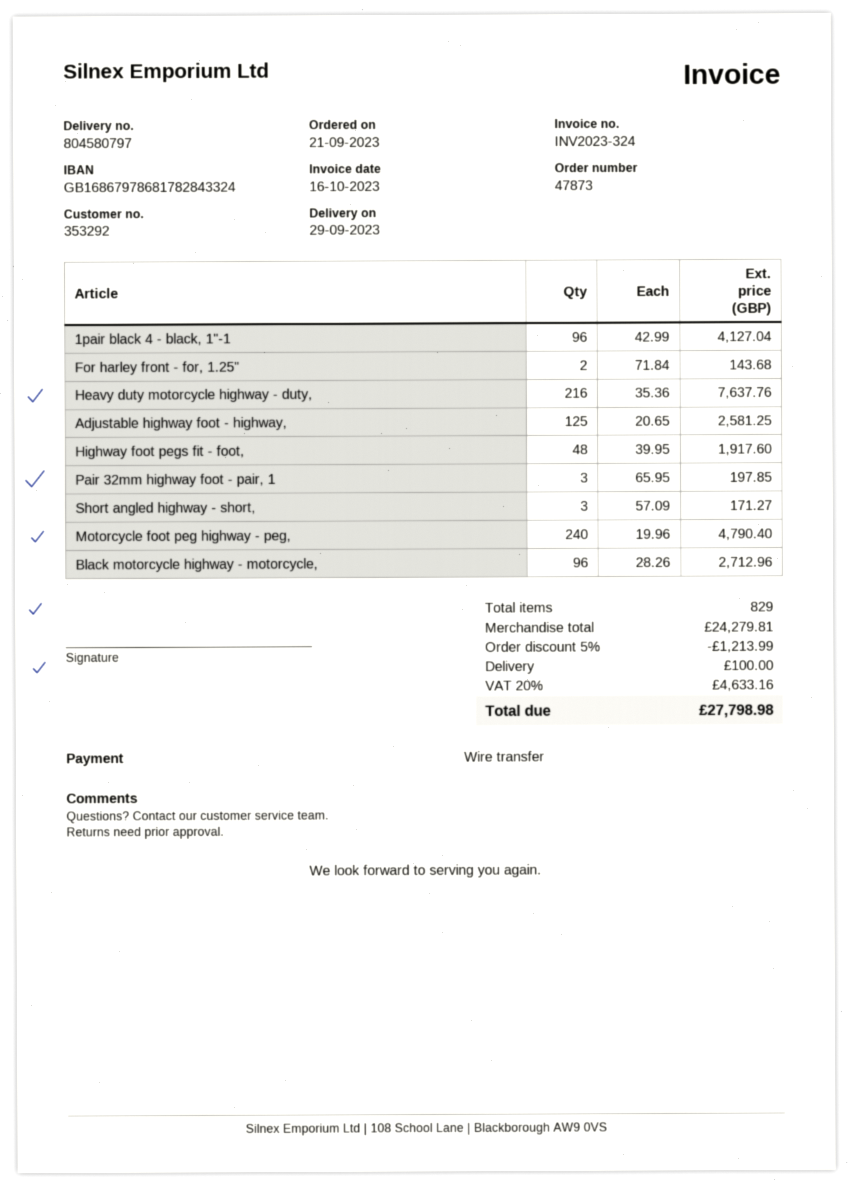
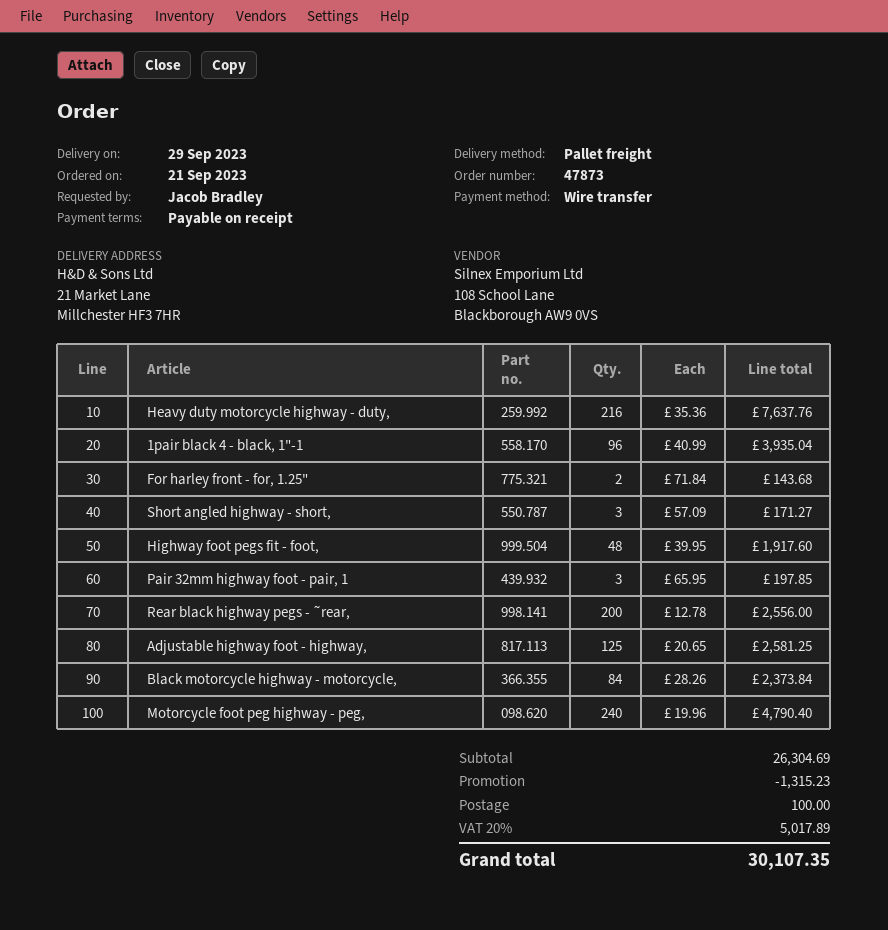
1pair black 4 - black, 1"-1: 96 x 42.99 = 4127.04 -> 96 x 40.99 = 3935.04
Black motorcycle highway - motorcycle,: 96 x 28.26 = 2712.96 -> 84 x 28.26 = 2373.84
Rear black highway pegs - ˜rear,: none -> 200 x 12.78 = 2556.00
subtotal: 24279.81 -> 26304.69
discount: 1213.99 -> 1315.23
tax: 20% = 4633.16 -> 20% = 5017.89
total: 27798.98 -> 30107.35

